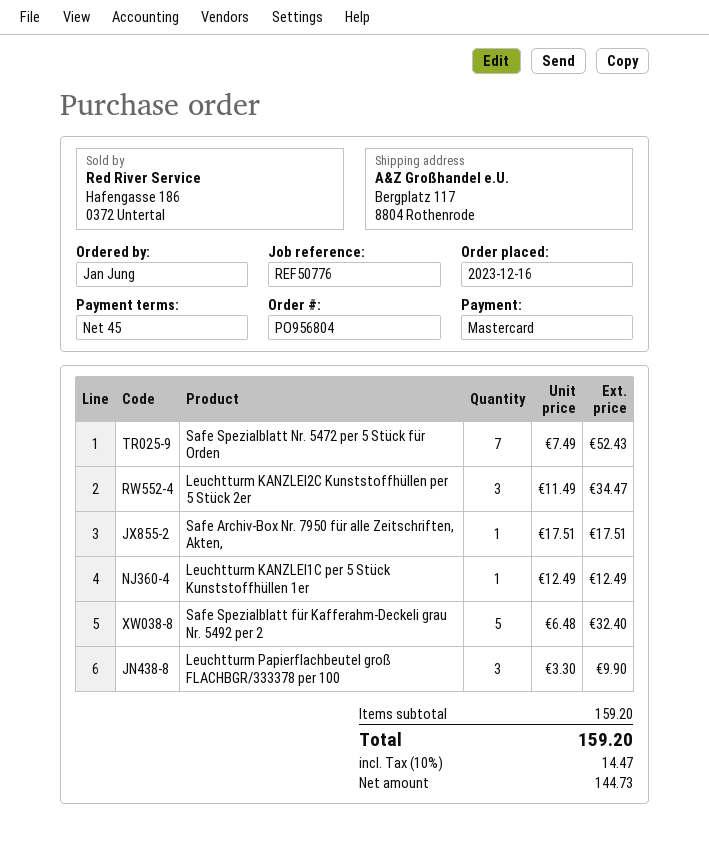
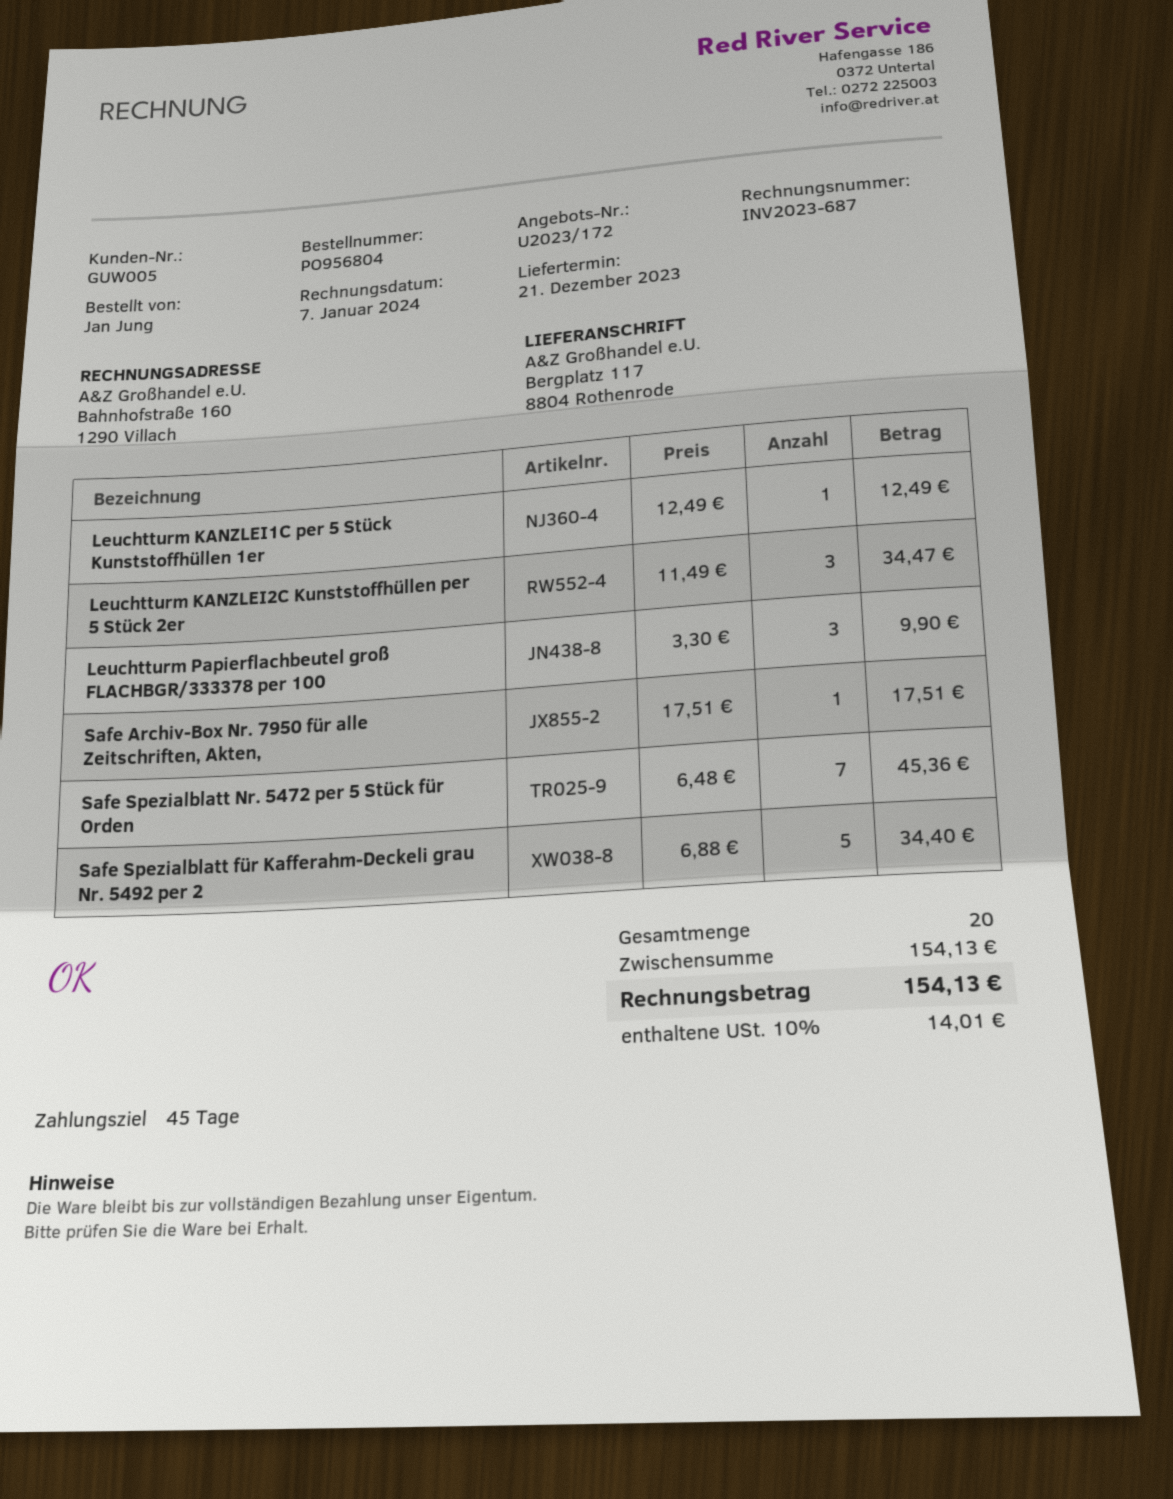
Safe Spezialblatt Nr. 5472 per 5 Stück für Orden: 7 x 7.49 = 52.43 -> 7 x 6.48 = 45.36
Safe Spezialblatt für Kafferahm-Deckeli grau Nr. 5492 per 2: 5 x 6.48 = 32.40 -> 5 x 6.88 = 34.40
subtotal: 159.20 -> 154.13
tax: 10% = 14.47 -> 10% = 14.01
total: 159.20 -> 154.13

